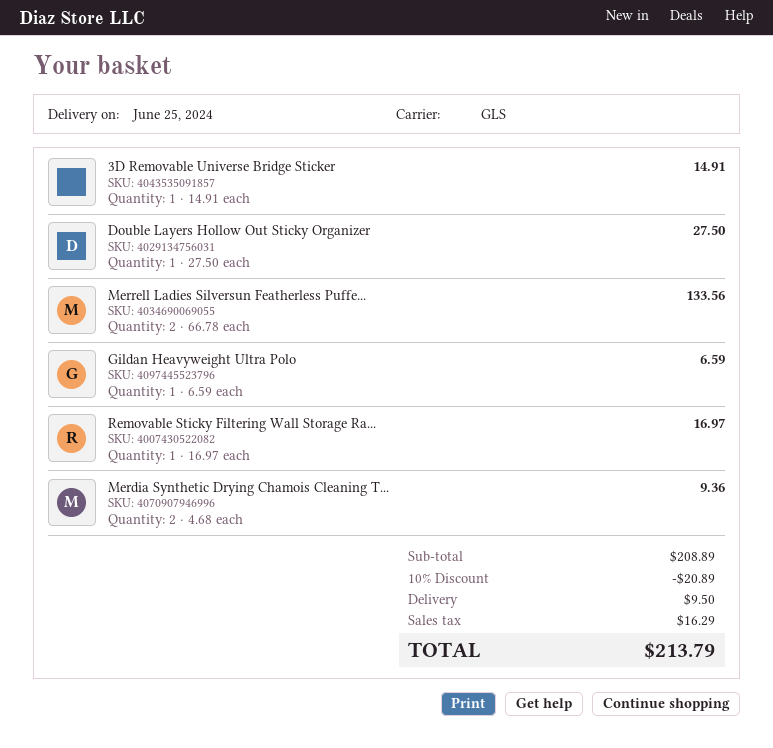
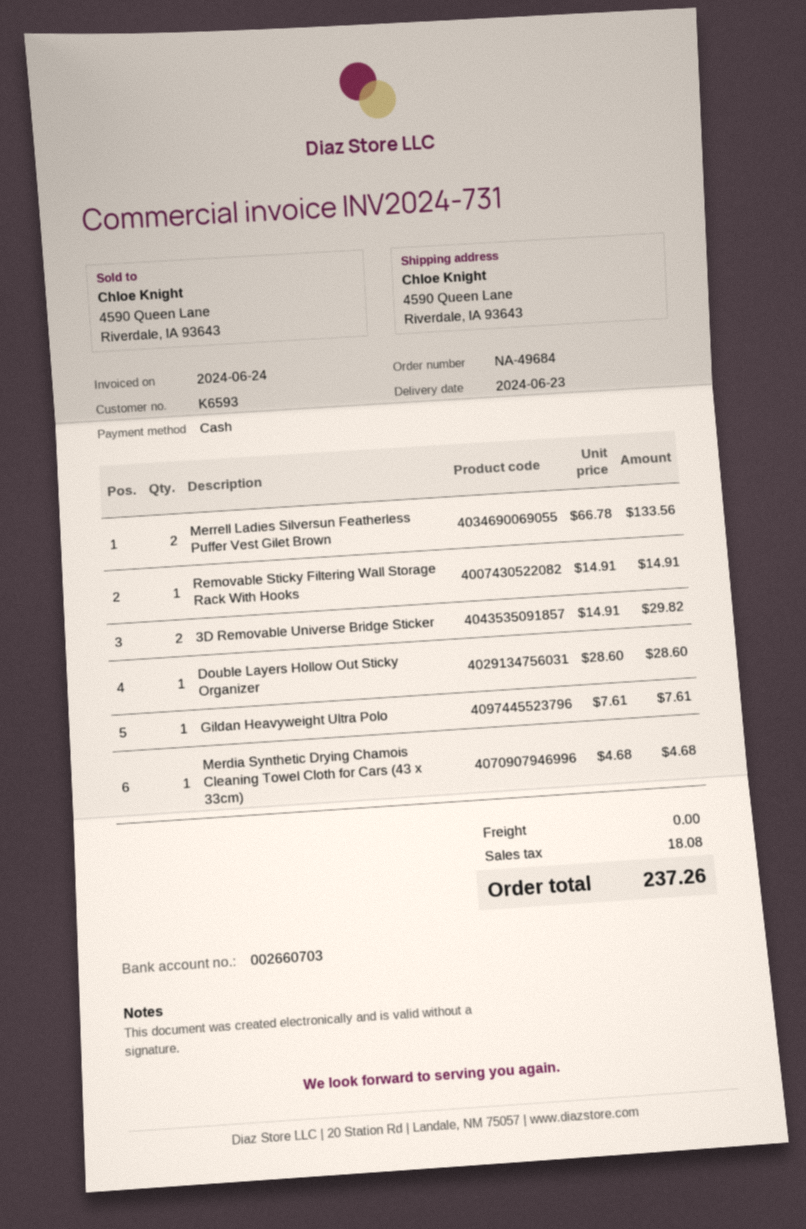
delivery date: 2024-06-25 -> 2024-06-23
3D Removable Universe Bridge Sticker: 1 x 14.91 = 14.91 -> 2 x 14.91 = 29.82
Double Layers Hollow Out Sticky Organizer: 1 x 27.50 = 27.50 -> 1 x 28.60 = 28.60
Gildan Heavyweight Ultra Polo: 1 x 6.59 = 6.59 -> 1 x 7.61 = 7.61
Removable Sticky Filtering Wall Storage Ra...: 1 x 16.97 = 16.97 -> 1 x 14.91 = 14.91
Merdia Synthetic Drying Chamois Cleaning T...: 2 x 4.68 = 9.36 -> 1 x 4.68 = 4.68
discount: 10% = 20.89 -> none
shipping: 9.50 -> 0.00
tax: 16.29 -> 18.08
total: 213.79 -> 237.26

